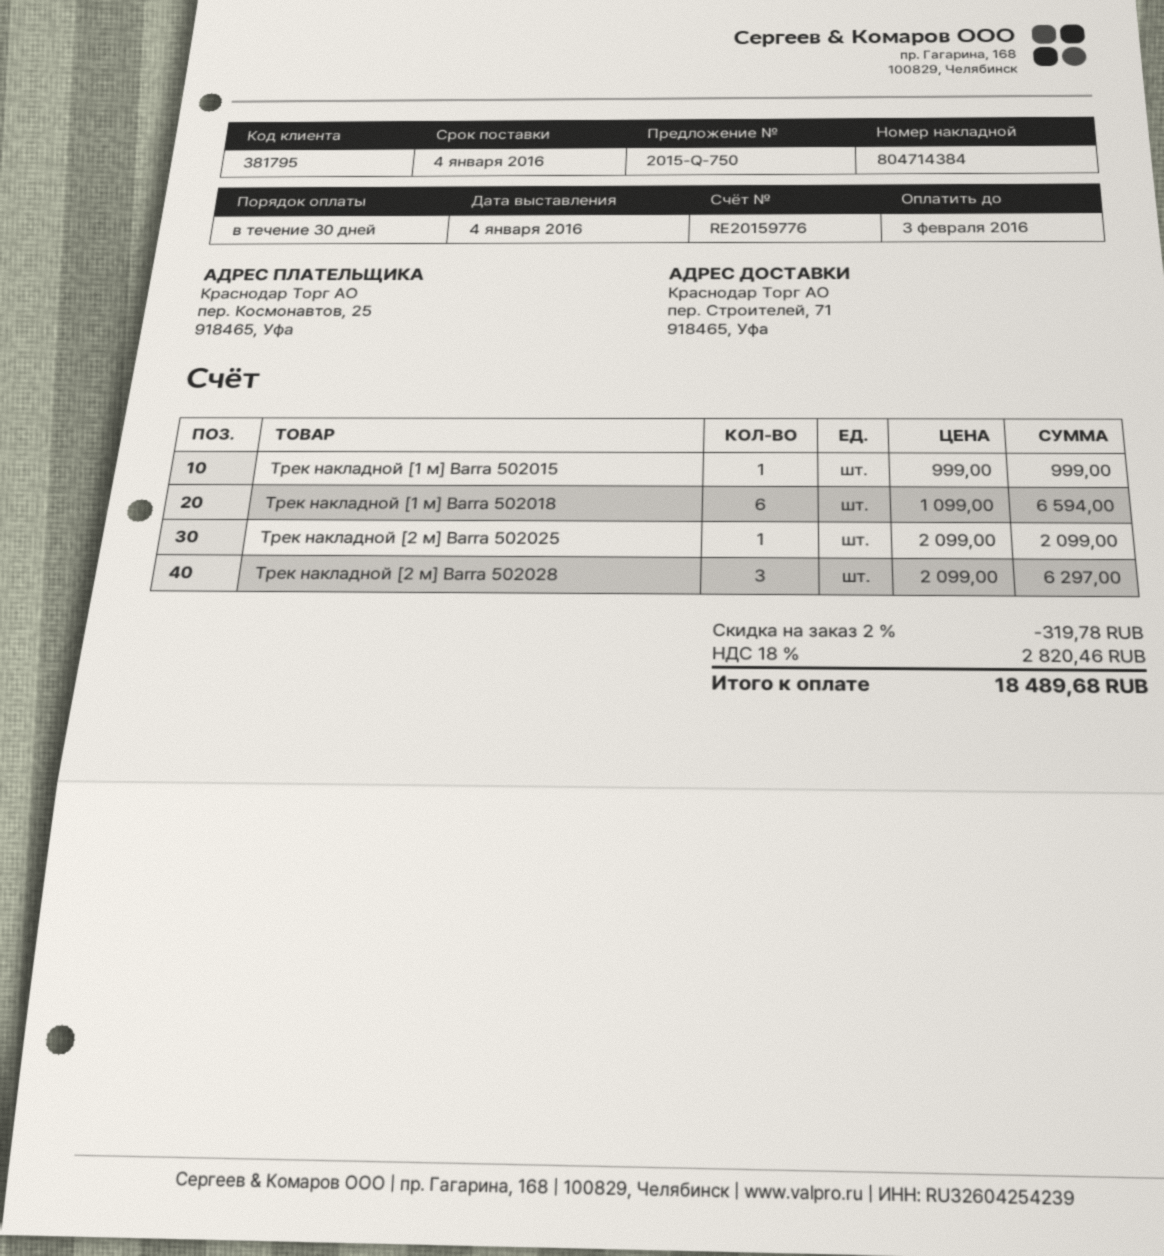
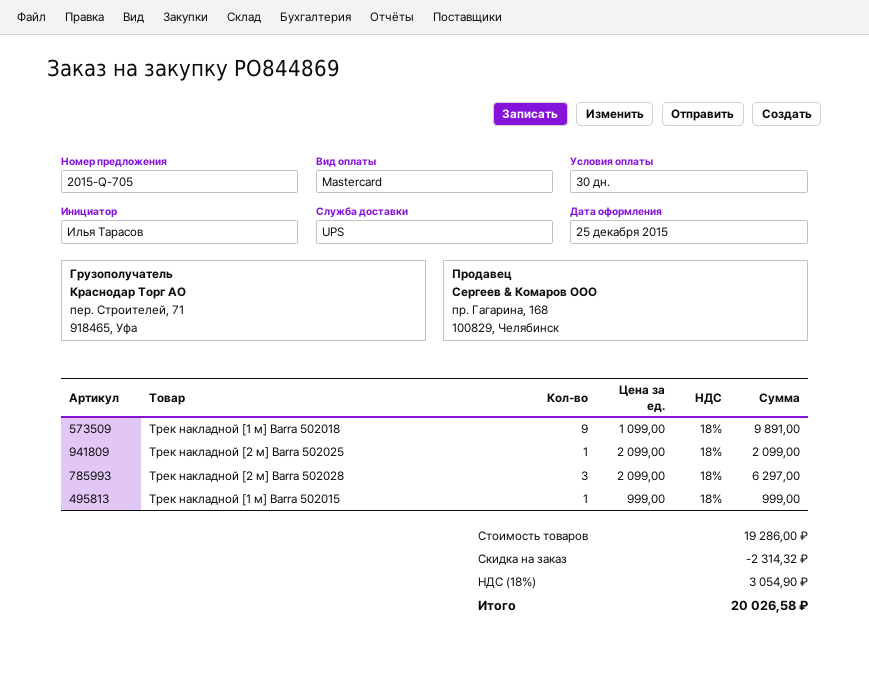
quote number: 2015-Q-750 -> 2015-Q-705
Трек накладной [1 м] Barra 502018: 6 x 1099.00 = 6594.00 -> 9 x 1099.00 = 9891.00
discount: 319.78 -> 2314.32
tax: 18% = 2820.46 -> 18% = 3054.90
total: 18489.68 -> 20026.58

